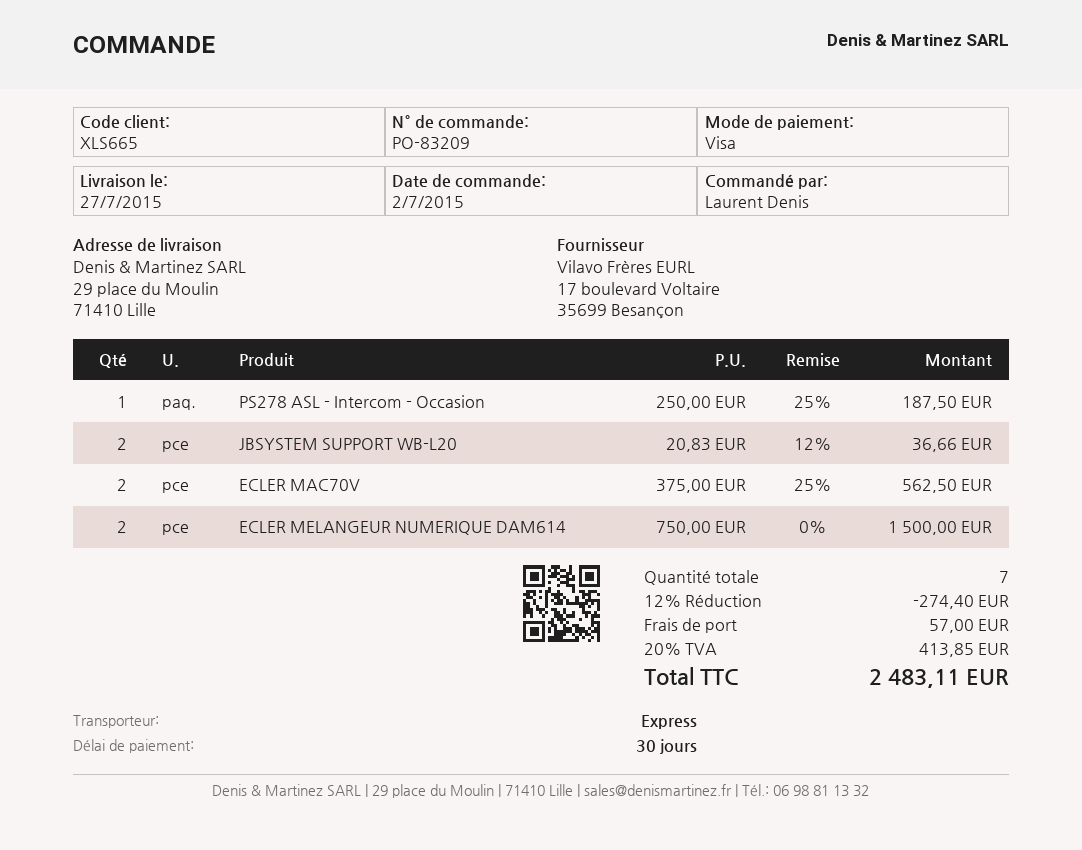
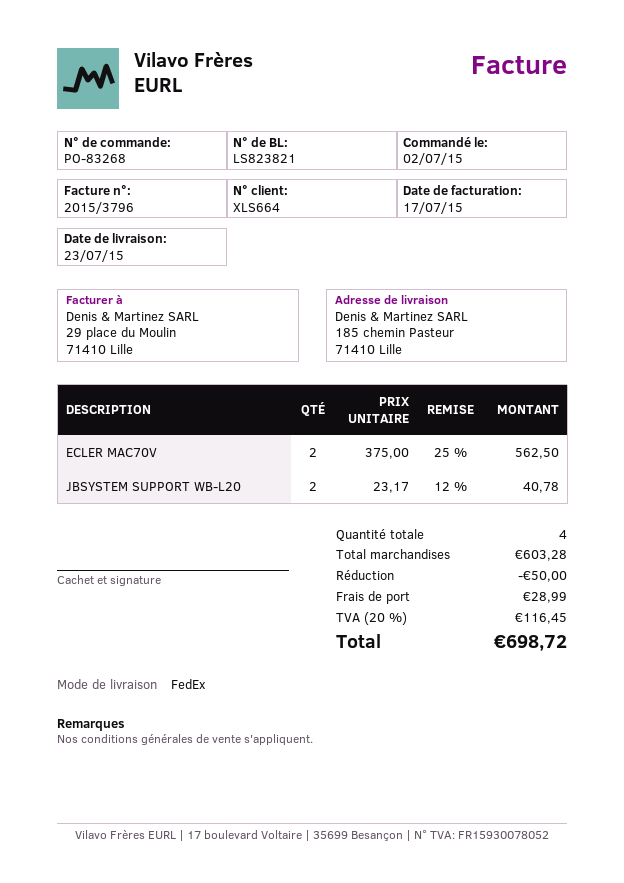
order number: PO-83209 -> PO-83268
delivery date: 2015-07-27 -> 2015-07-23
customer number: XLS665 -> XLS664
shipping method: express -> FedEx
ship to: 29 place du Moulin, 71410 Lille -> 185 chemin Pasteur, 71410 Lille
PS278 ASL - Intercom - Occasion: 1 x 250.00 - 25% = 187.50 -> none
JBSYSTEM SUPPORT WB-L20: 2 x 20.83 - 12% = 36.66 -> 2 x 23.17 - 12% = 40.78
ECLER MELANGEUR NUMERIQUE DAM614: 2 x 750.00 = 1500.00 -> none
total quantity: 7 -> 4
discount: 274.40 -> 50.00
shipping: 57.00 -> 28.99
tax: 20% = 413.85 -> 20% = 116.45
total: 2483.11 -> 698.72

